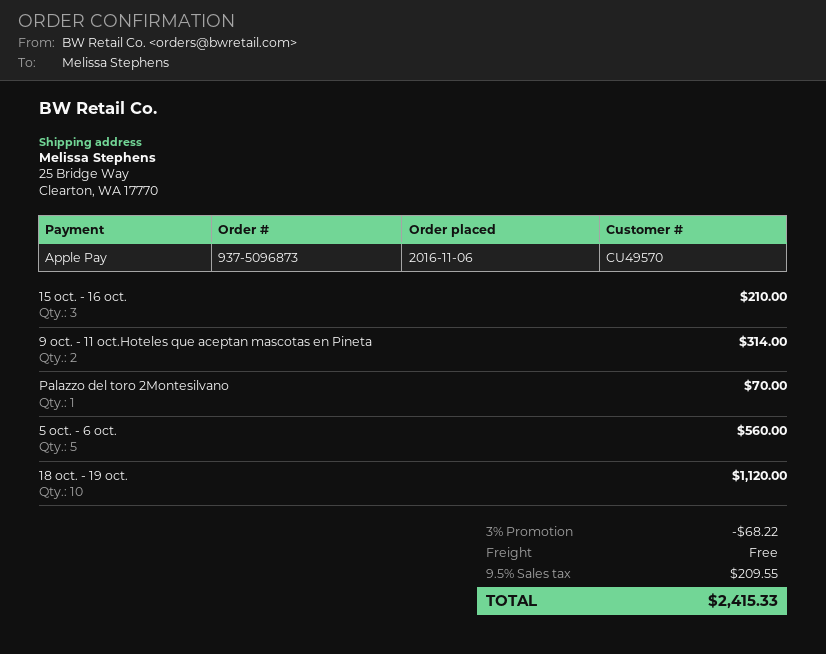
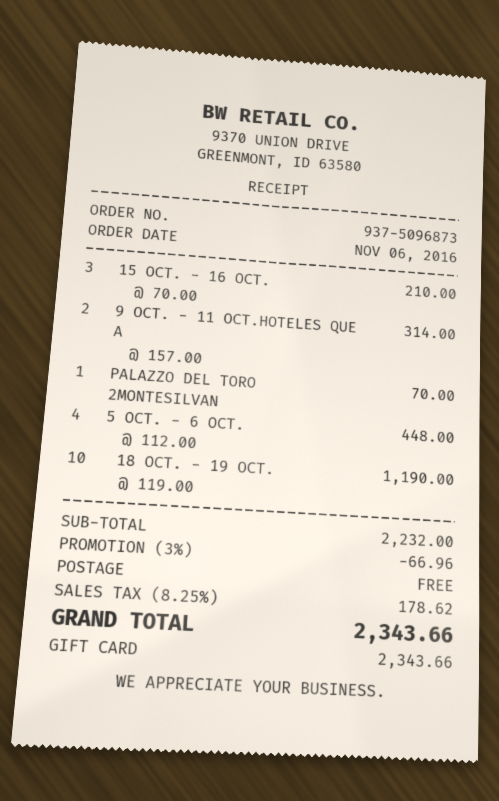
payment method: Apple Pay -> gift card
5 oct. - 6 oct.: 5 for 560.00 -> 4 for 448.00
18 oct. - 19 oct.: 10 for 1120.00 -> 10 for 1190.00
discount: 3% = 68.22 -> 3% = 66.96
tax: 9.5% = 209.55 -> 8.25% = 178.62
total: 2415.33 -> 2343.66

